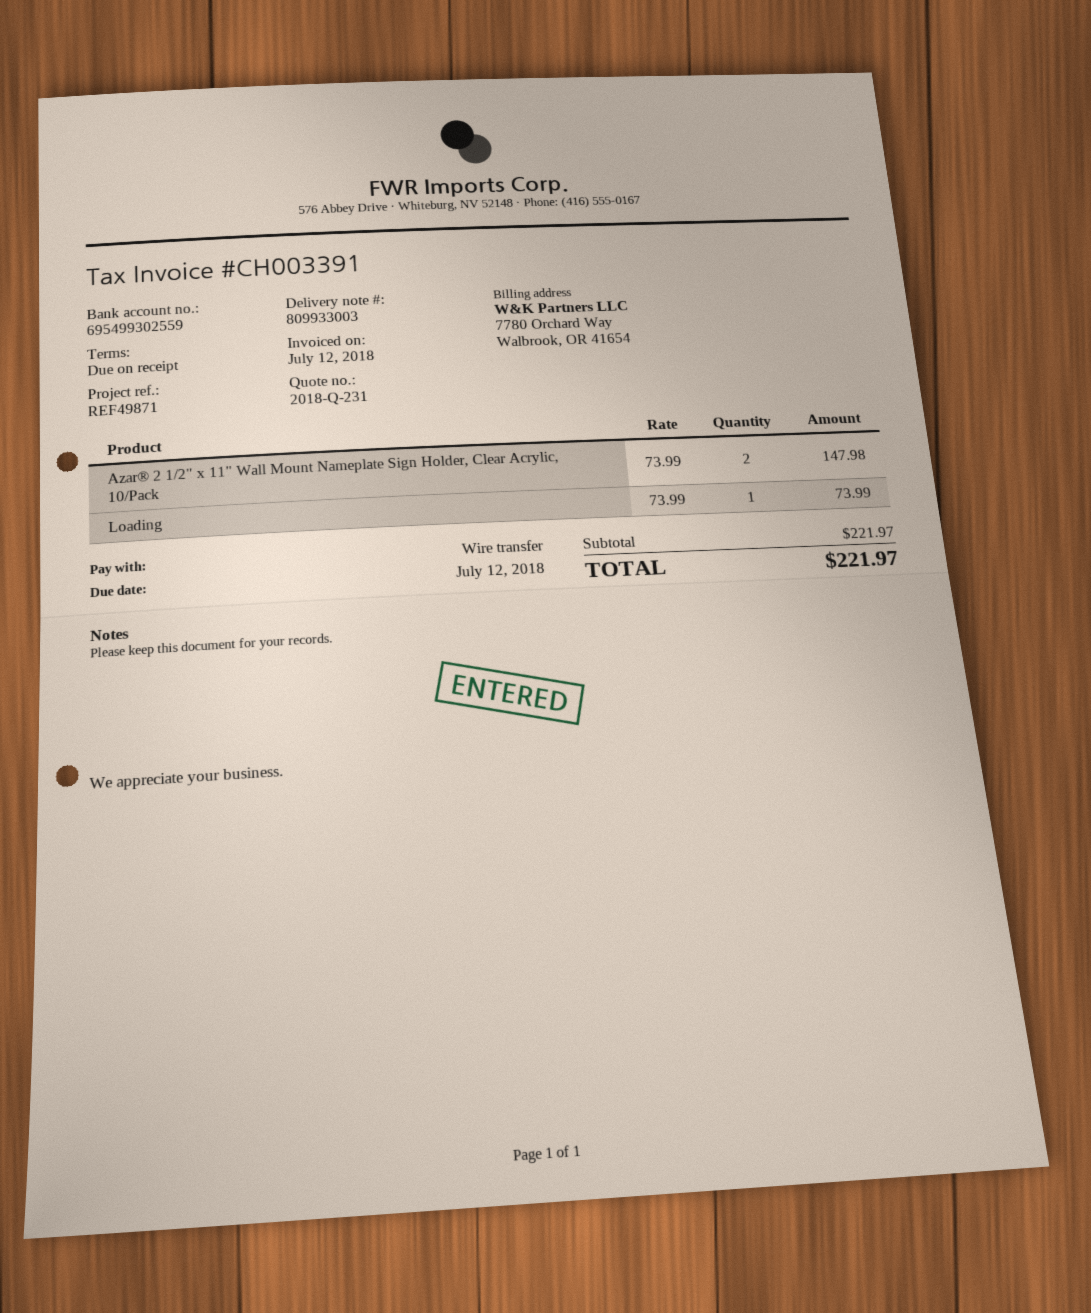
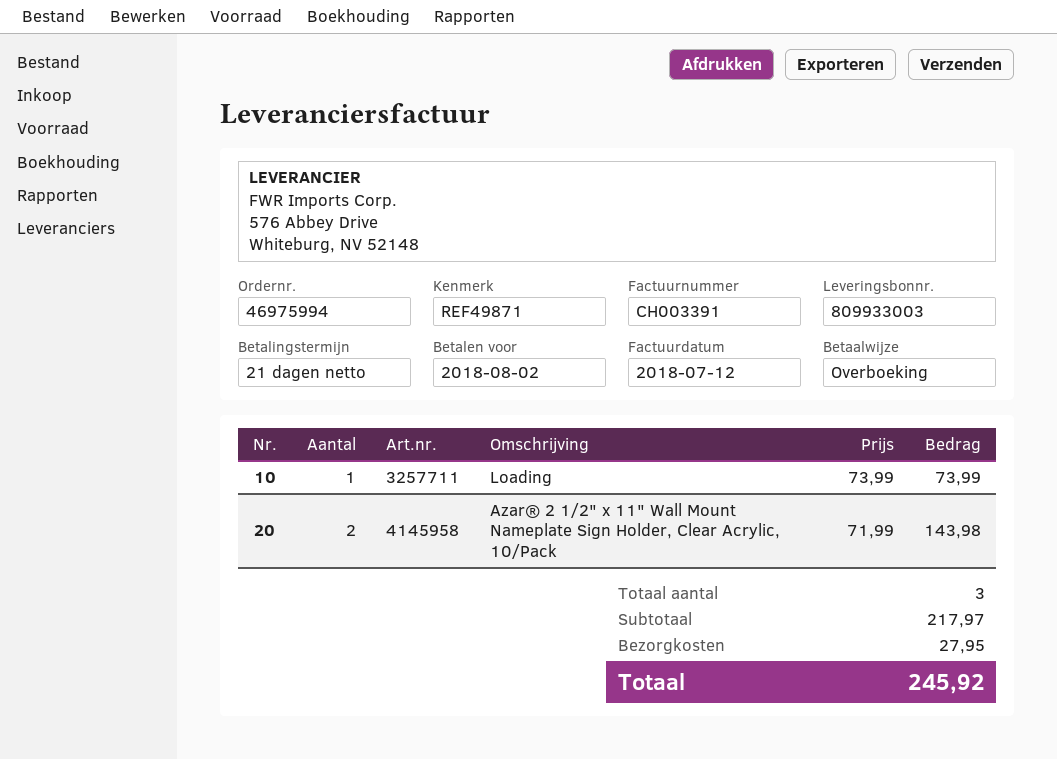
payment terms: on receipt -> 21 days
due date: 2018-07-12 -> 2018-08-02
Azar® 2 1/2" x 11" Wall Mount Nameplate Sign Holder, Clear Acrylic, 10/Pack: 2 x 73.99 = 147.98 -> 2 x 71.99 = 143.98
subtotal: 221.97 -> 217.97
shipping: none -> 27.95
total: 221.97 -> 245.92

